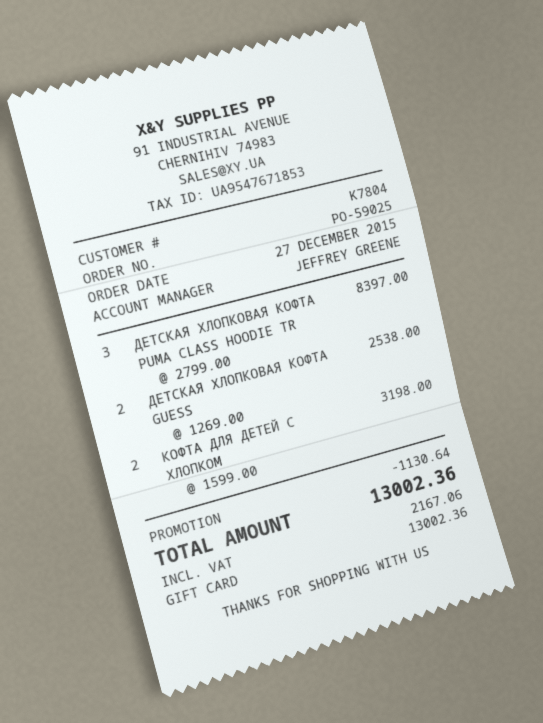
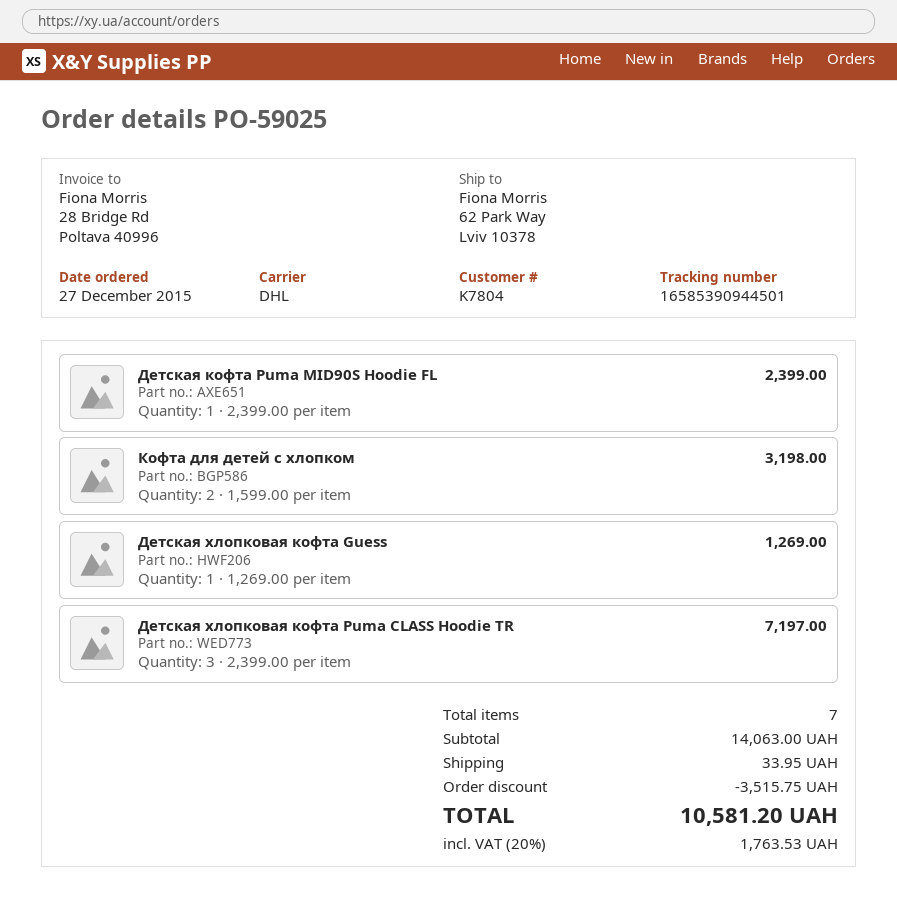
ДЕТСКАЯ ХЛОПКОВАЯ КОФТА PUMA CLASS HOODIE TR: 3 x 2799.00 = 8397.00 -> 3 x 2399.00 = 7197.00
ДЕТСКАЯ ХЛОПКОВАЯ КОФТА GUESS: 2 x 1269.00 = 2538.00 -> 1 x 1269.00 = 1269.00
Детская кофта Puma MID90S Hoodie FL: none -> 1 x 2399.00 = 2399.00
discount: 1130.64 -> 3515.75
shipping: none -> 33.95
tax: 2167.06 -> 1763.53
total: 13002.36 -> 10581.20

